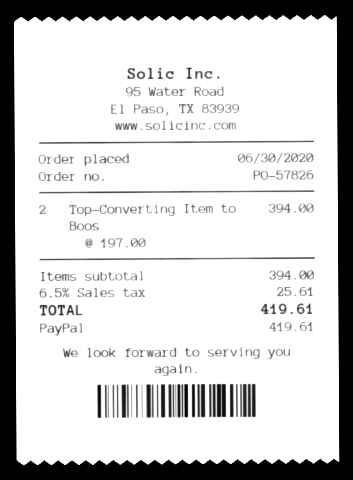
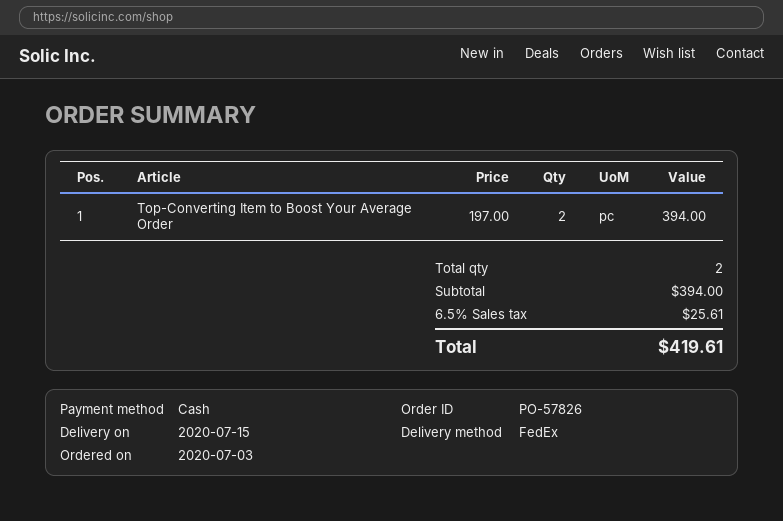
order date: 2020-06-30 -> 2020-07-03
payment method: PayPal -> cash

